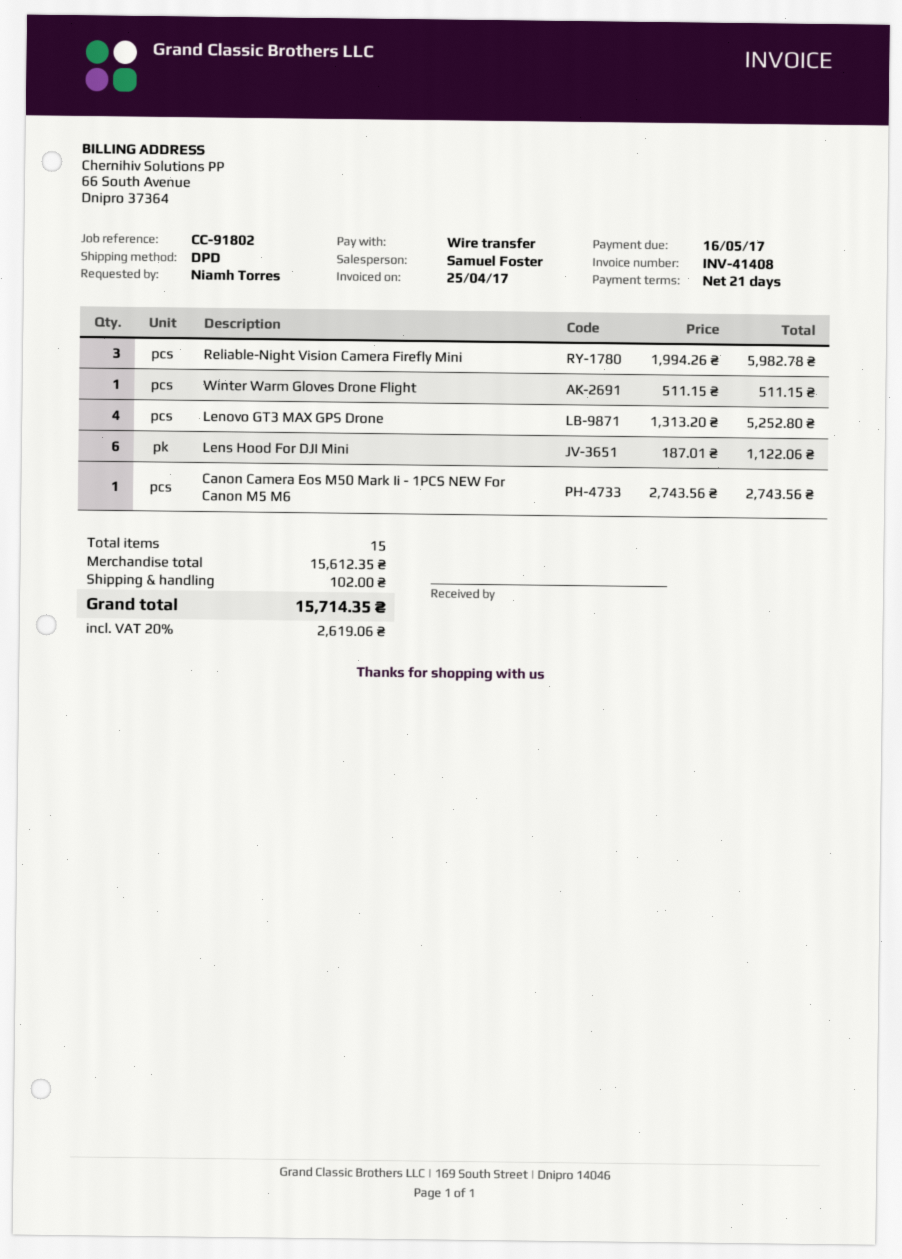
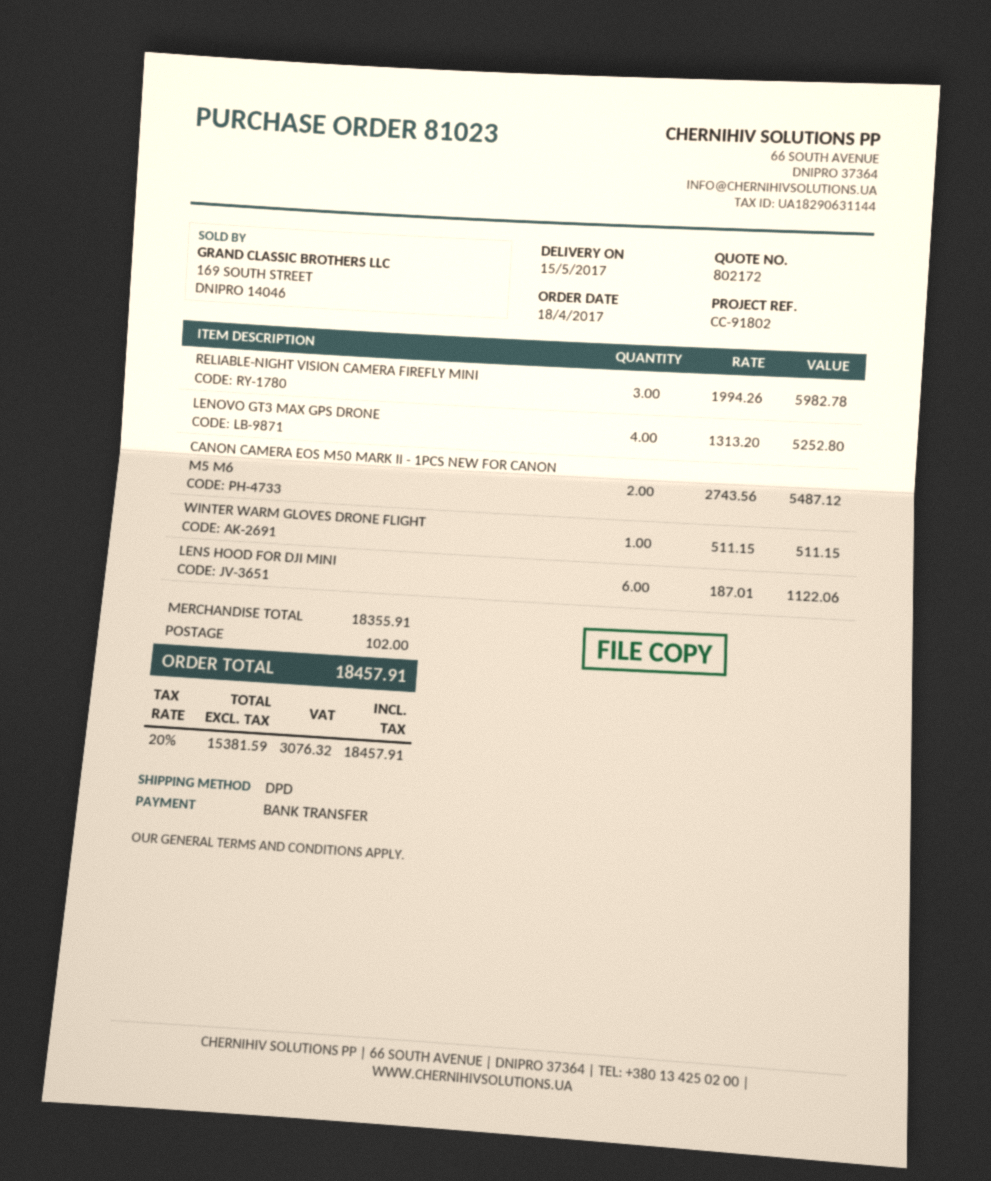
Canon Camera Eos M50 Mark Ii - 1PCS NEW For Canon M5 M6: 1 x 2743.56 = 2743.56 -> 2 x 2743.56 = 5487.12
subtotal: 15612.35 -> 18355.91
tax: 20% = 2619.06 -> 20% = 3076.32
total: 15714.35 -> 18457.91

